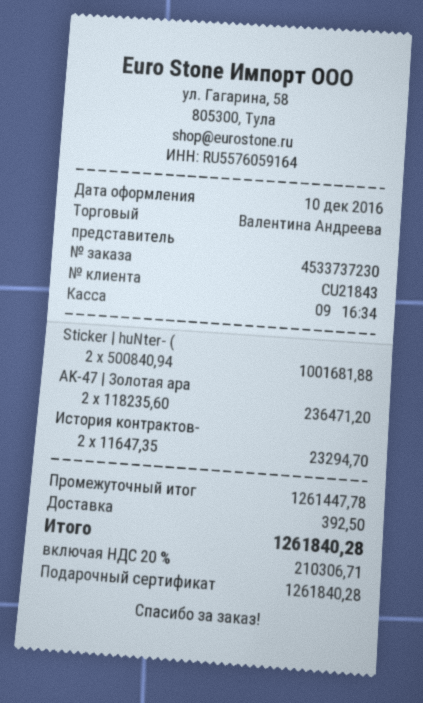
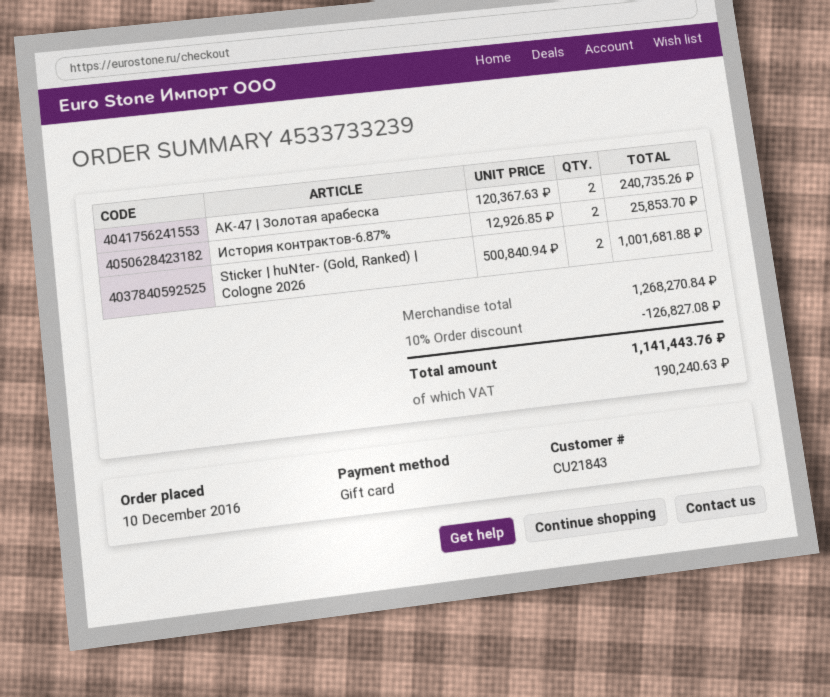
order number: 4533737230 -> 4533733239
AK-47 | Золотая ара: 2 x 118235.60 = 236471.20 -> 2 x 120367.63 = 240735.26
История контрактов-: 2 x 11647.35 = 23294.70 -> 2 x 12926.85 = 25853.70
subtotal: 1261447.78 -> 1268270.84
discount: none -> 10% = 126827.08
shipping: 392.50 -> none
tax: 210306.71 -> 190240.63
total: 1261840.28 -> 1141443.76

